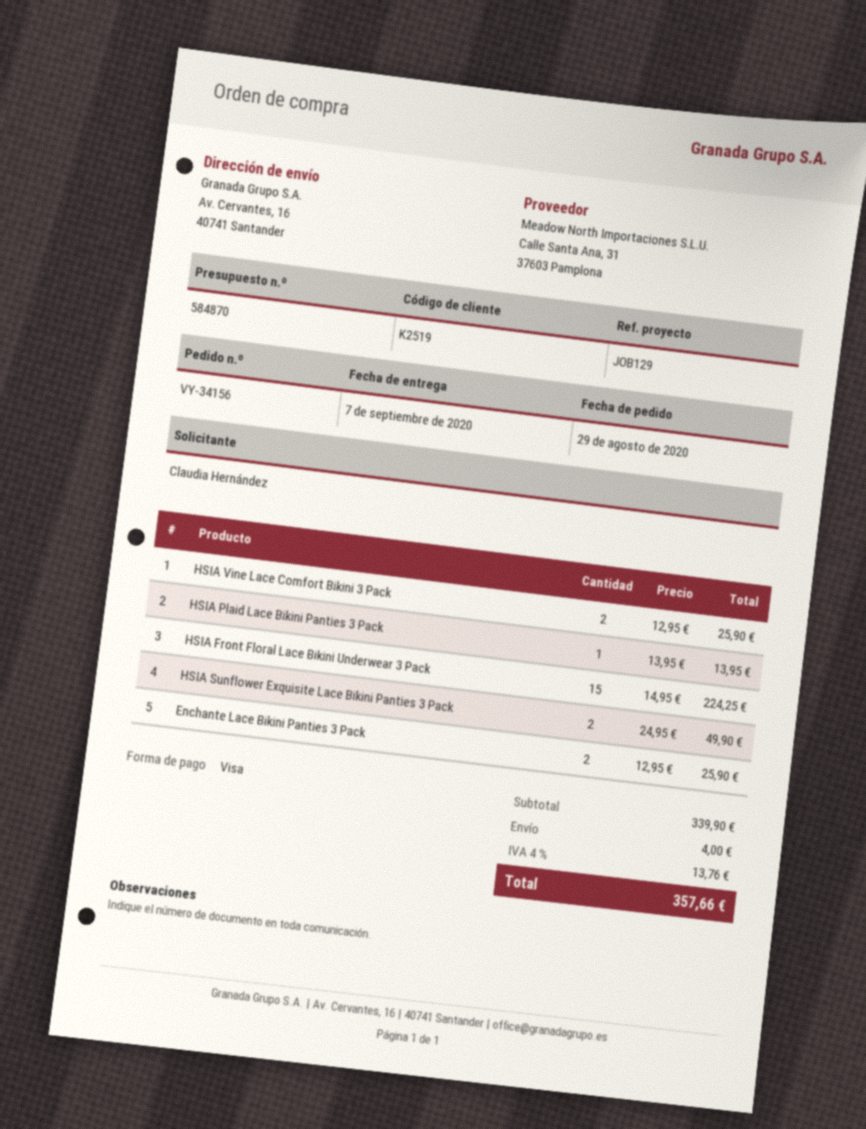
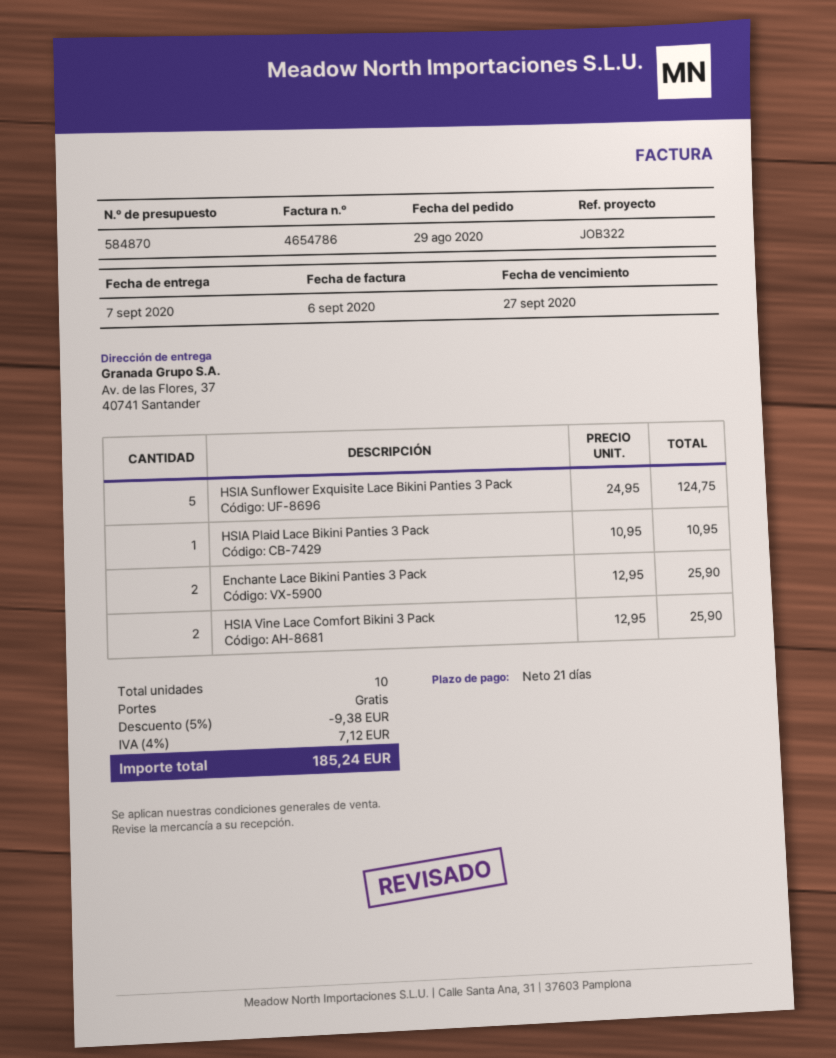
reference: JOB129 -> JOB322
ship to: Av. Cervantes, 16, 40741 Santander -> Av. de las Flores, 37, 40741 Santander
HSIA Plaid Lace Bikini Panties 3 Pack: 1 x 13.95 = 13.95 -> 1 x 10.95 = 10.95
HSIA Front Floral Lace Bikini Underwear 3 Pack: 15 x 14.95 = 224.25 -> none
HSIA Sunflower Exquisite Lace Bikini Panties 3 Pack: 2 x 24.95 = 49.90 -> 5 x 24.95 = 124.75
discount: none -> 5% = 9.38
shipping: 4.00 -> 0.00
tax: 4% = 13.76 -> 4% = 7.12
total: 357.66 -> 185.24

